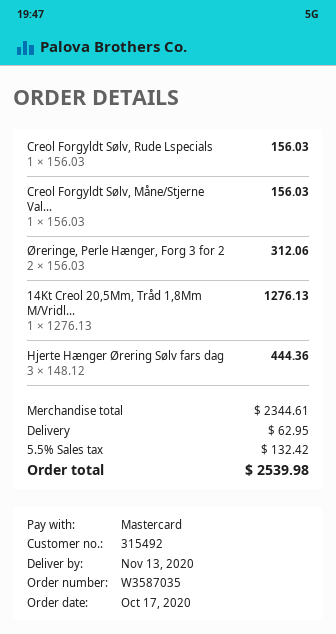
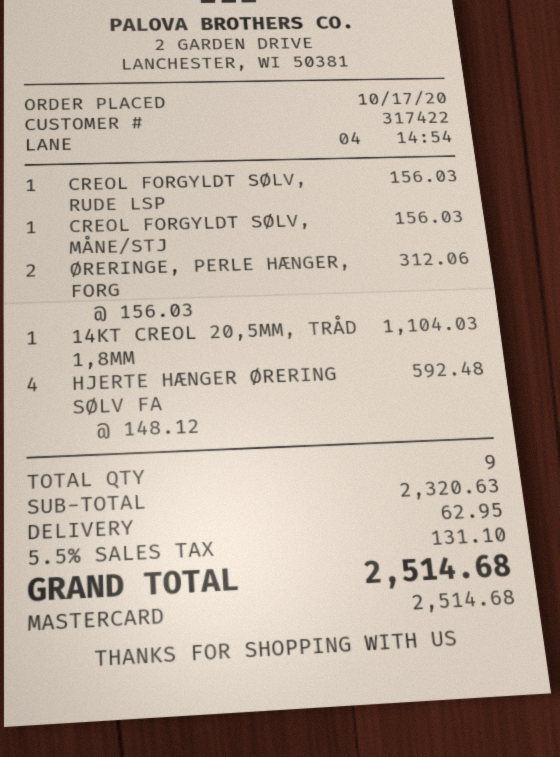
customer number: 315492 -> 317422
14Kt Creol 20,5Mm, Tråd 1,8Mm M/Vridl...: 1 x 1276.13 = 1276.13 -> 1 x 1104.03 = 1104.03
Hjerte Hænger Ørering Sølv fars dag: 3 x 148.12 = 444.36 -> 4 x 148.12 = 592.48
subtotal: 2344.61 -> 2320.63
tax: 5.5% = 132.42 -> 5.5% = 131.10
total: 2539.98 -> 2514.68

